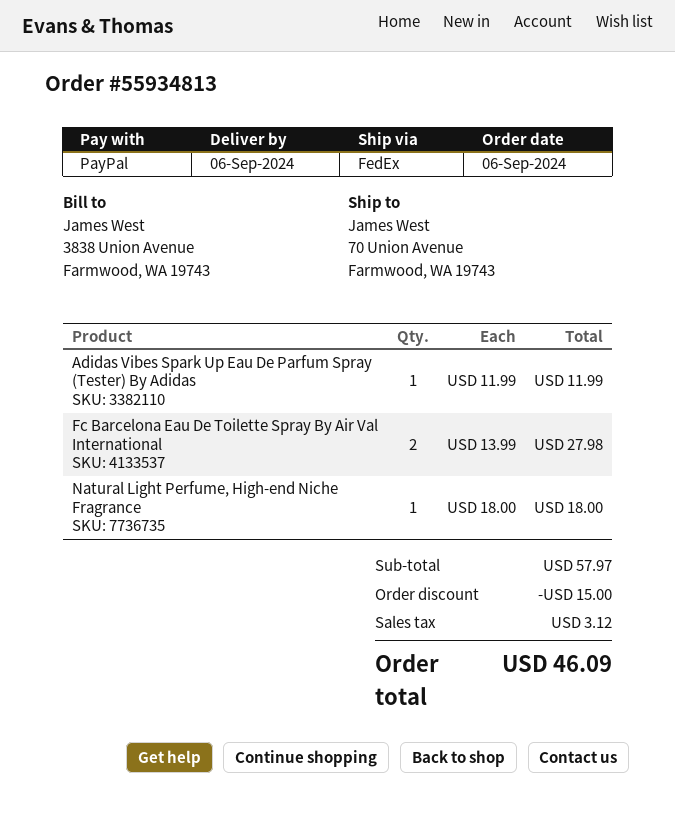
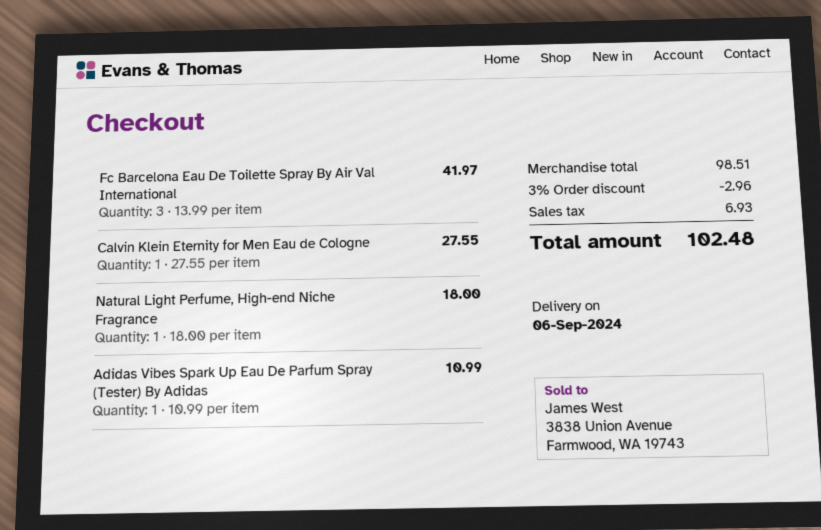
Adidas Vibes Spark Up Eau De Parfum Spray (Tester) By Adidas: 1 x 11.99 = 11.99 -> 1 x 10.99 = 10.99
Fc Barcelona Eau De Toilette Spray By Air Val International: 2 x 13.99 = 27.98 -> 3 x 13.99 = 41.97
Calvin Klein Eternity for Men Eau de Cologne: none -> 1 x 27.55 = 27.55
subtotal: 57.97 -> 98.51
discount: 15.00 -> 2.96
tax: 3.12 -> 6.93
total: 46.09 -> 102.48

